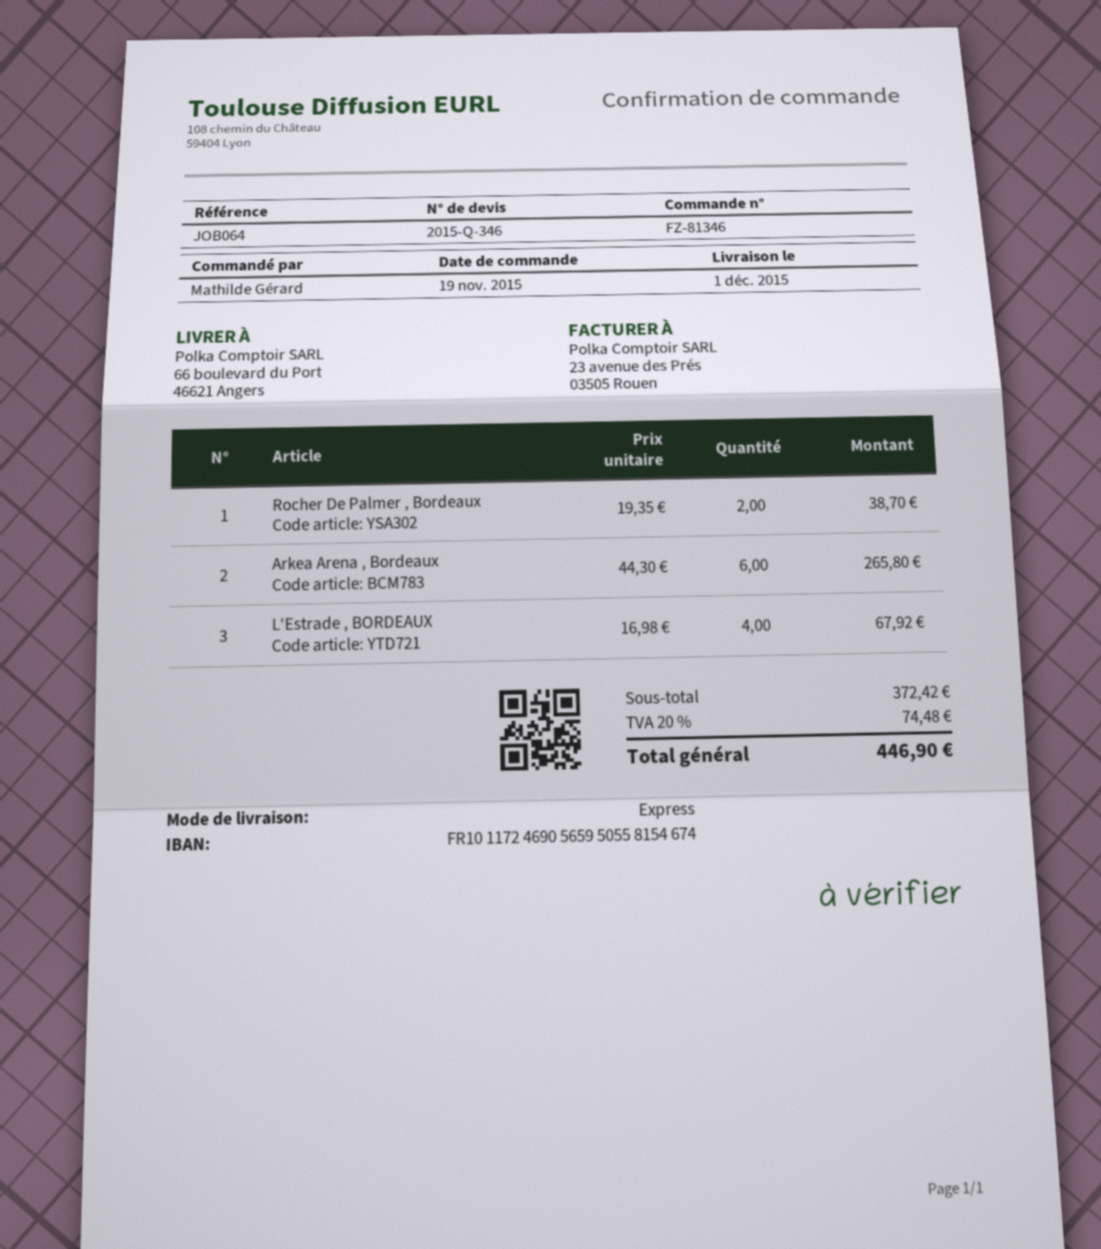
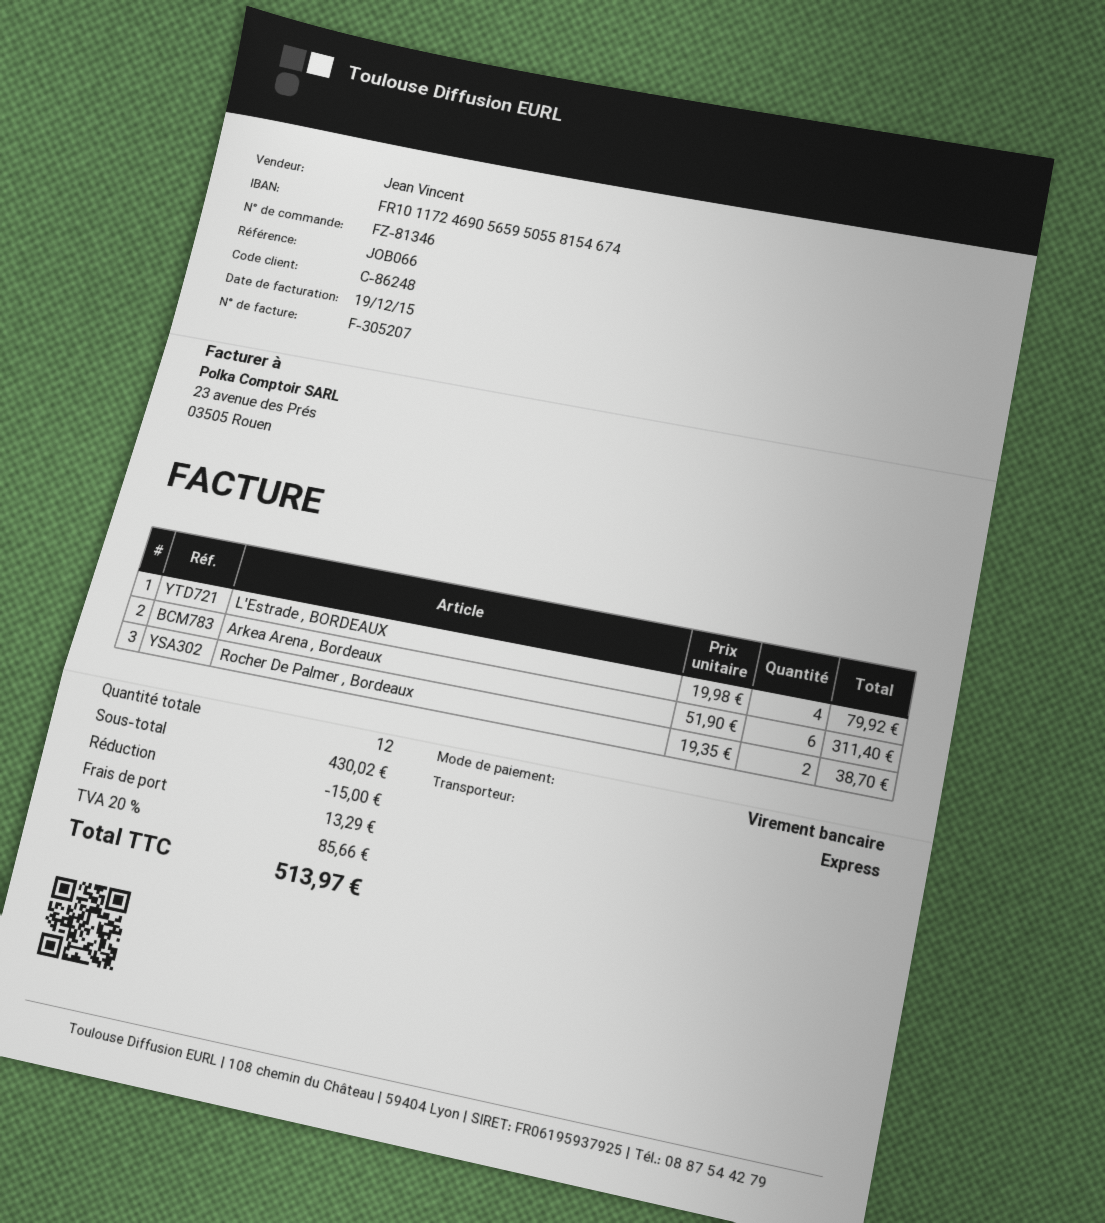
reference: JOB064 -> JOB066
Arkea Arena , Bordeaux: 6 x 44.30 = 265.80 -> 6 x 51.90 = 311.40
L'Estrade , BORDEAUX: 4 x 16.98 = 67.92 -> 4 x 19.98 = 79.92
subtotal: 372.42 -> 430.02
discount: none -> 15.00
shipping: none -> 13.29
tax: 20% = 74.48 -> 20% = 85.66
total: 446.90 -> 513.97

